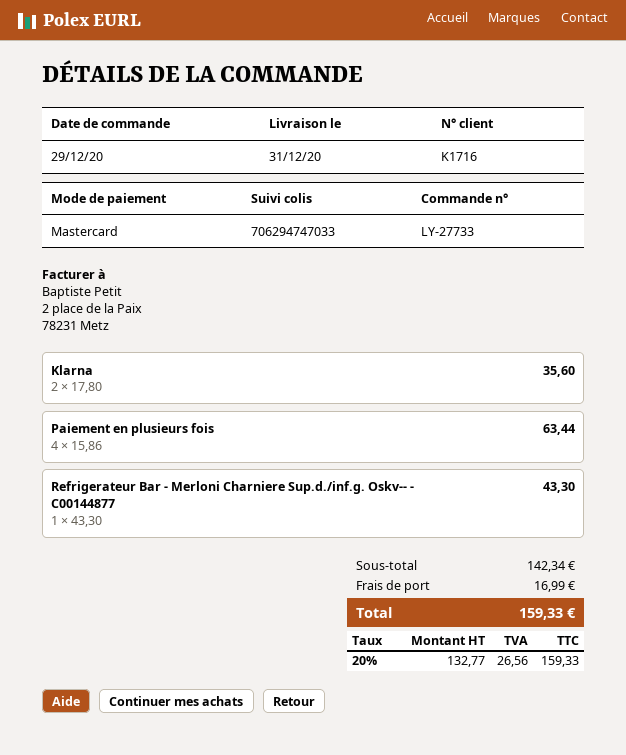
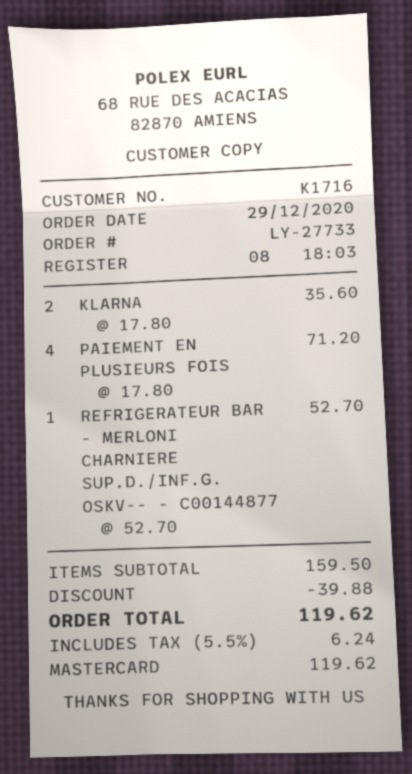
Paiement en plusieurs fois: 4 x 15.86 = 63.44 -> 4 x 17.80 = 71.20
Refrigerateur Bar - Merloni Charniere Sup.d./inf.g. Oskv-- - C00144877: 1 x 43.30 = 43.30 -> 1 x 52.70 = 52.70
subtotal: 142.34 -> 159.50
discount: none -> 39.88
shipping: 16.99 -> none
tax: 20% = 26.56 -> 5.5% = 6.24
total: 159.33 -> 119.62

